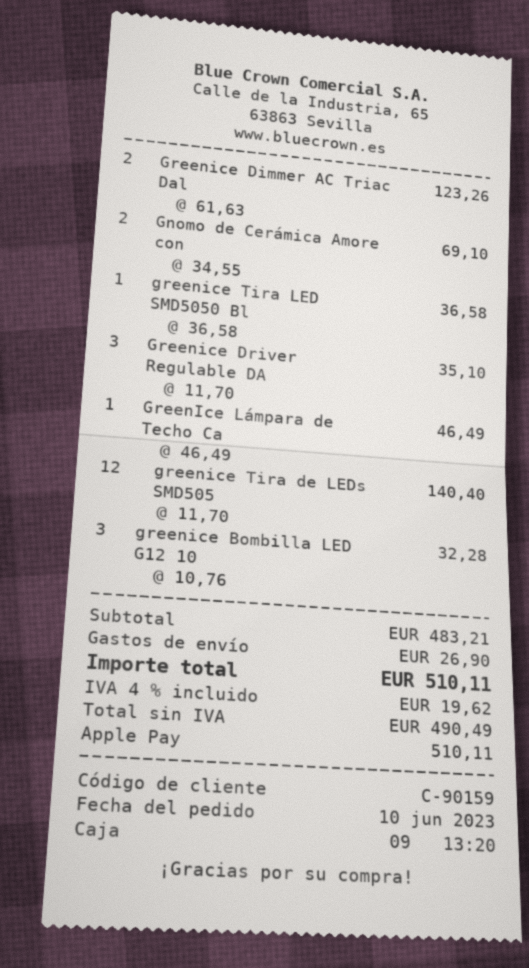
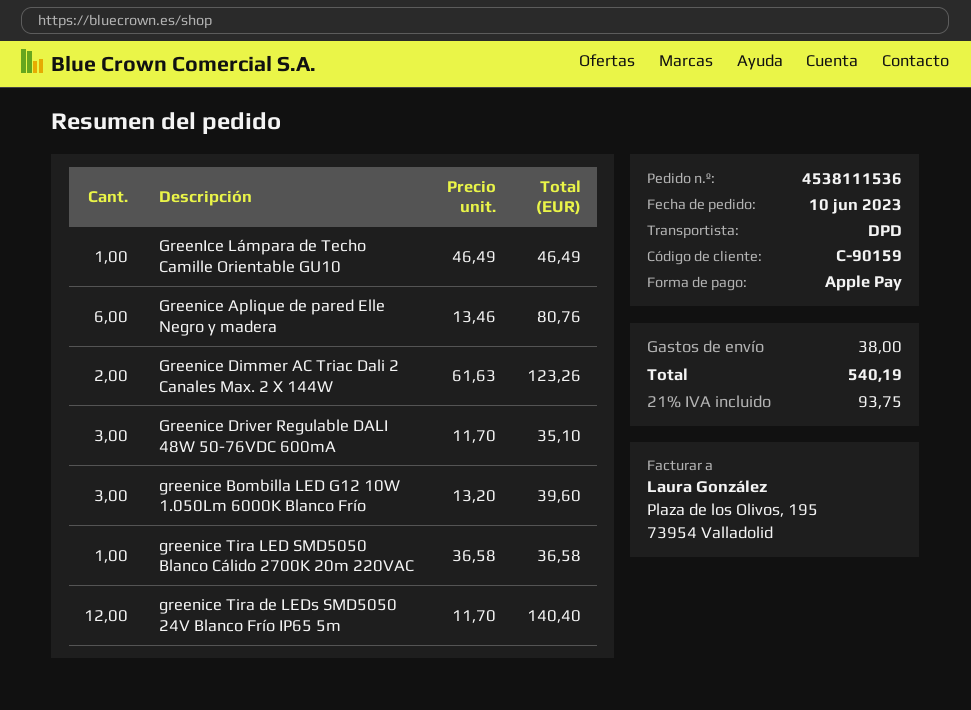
Gnomo de Cerámica Amore con: 2 x 34.55 = 69.10 -> none
greenice Bombilla LED G12 10: 3 x 10.76 = 32.28 -> 3 x 13.20 = 39.60
Greenice Aplique de pared Elle Negro y madera: none -> 6 x 13.46 = 80.76
shipping: 26.90 -> 38.00
tax: 4% = 19.62 -> 21% = 93.75
total: 510.11 -> 540.19

